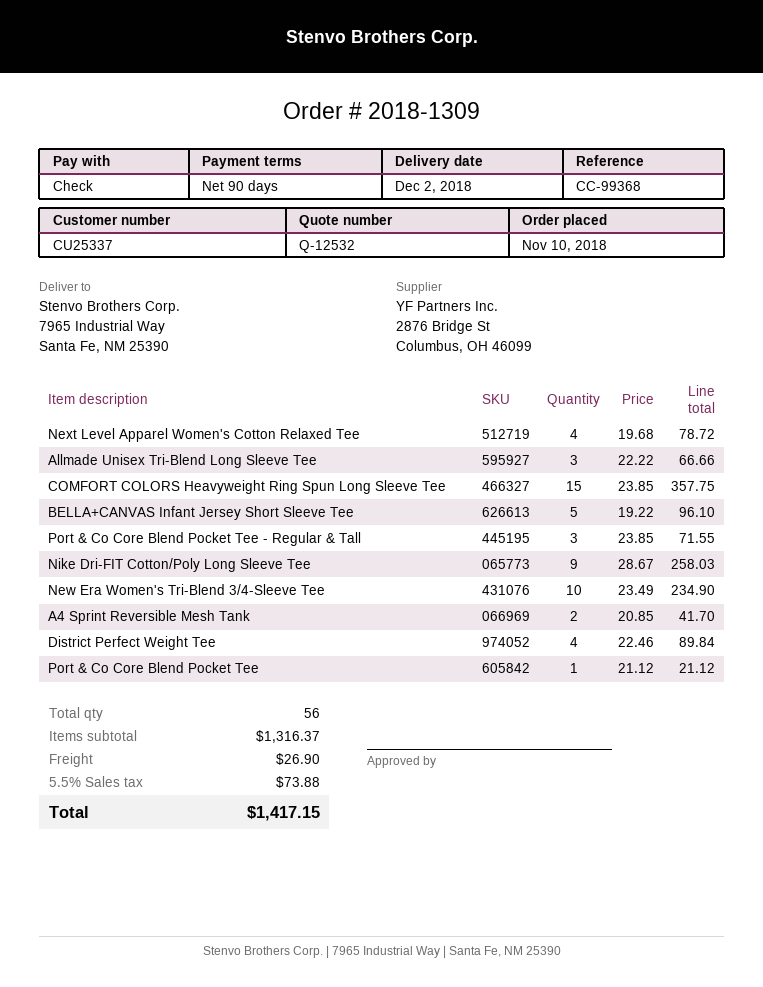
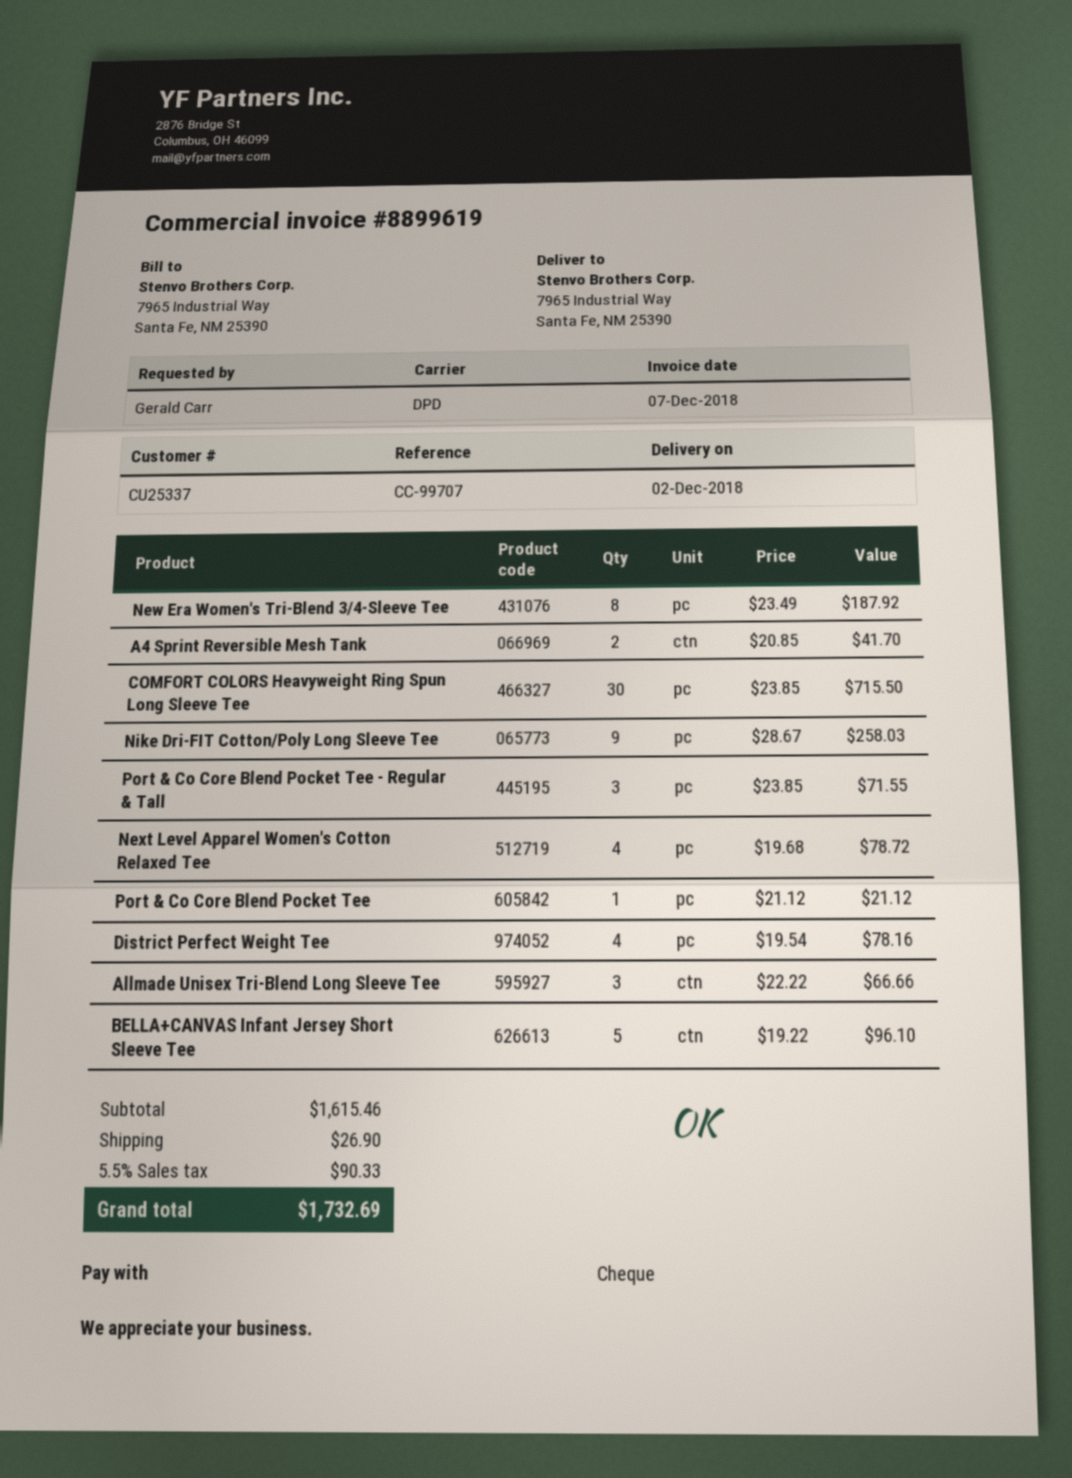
reference: CC-99368 -> CC-99707
COMFORT COLORS Heavyweight Ring Spun Long Sleeve Tee: 15 x 23.85 = 357.75 -> 30 x 23.85 = 715.50
New Era Women's Tri-Blend 3/4-Sleeve Tee: 10 x 23.49 = 234.90 -> 8 x 23.49 = 187.92
District Perfect Weight Tee: 4 x 22.46 = 89.84 -> 4 x 19.54 = 78.16
subtotal: 1316.37 -> 1615.46
tax: 5.5% = 73.88 -> 5.5% = 90.33
total: 1417.15 -> 1732.69

